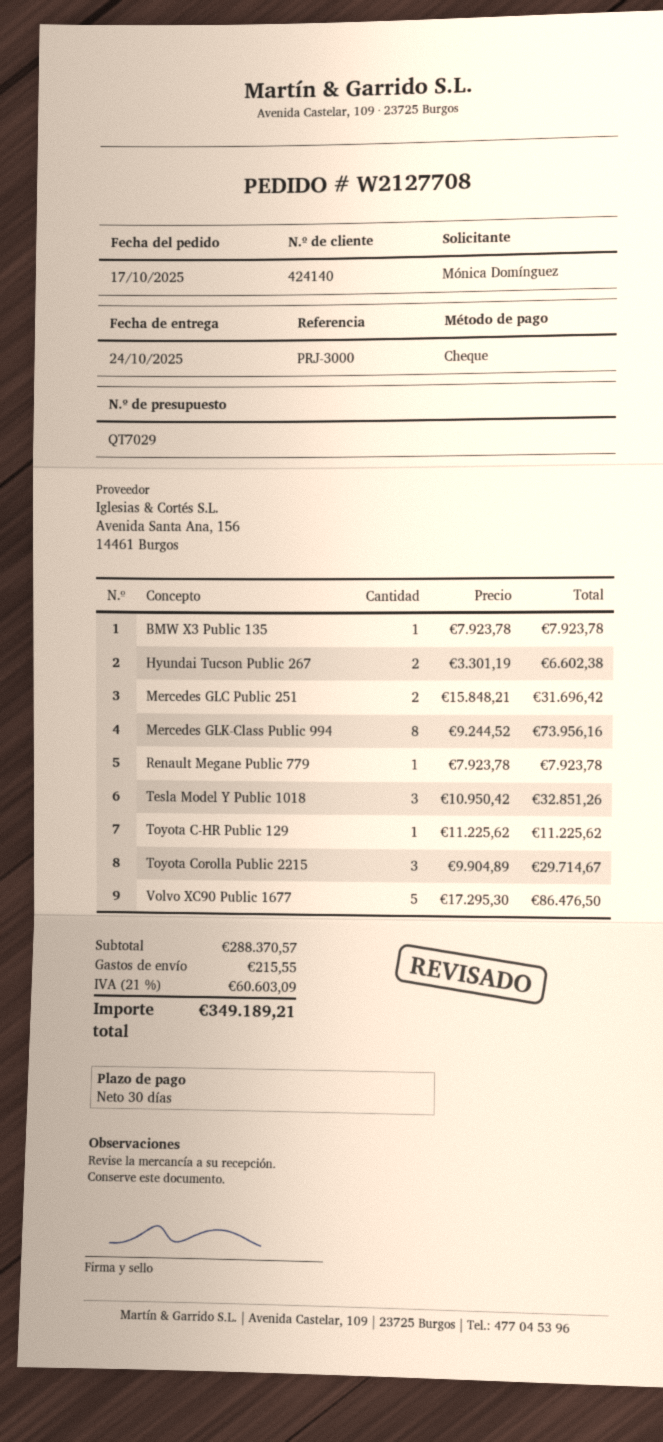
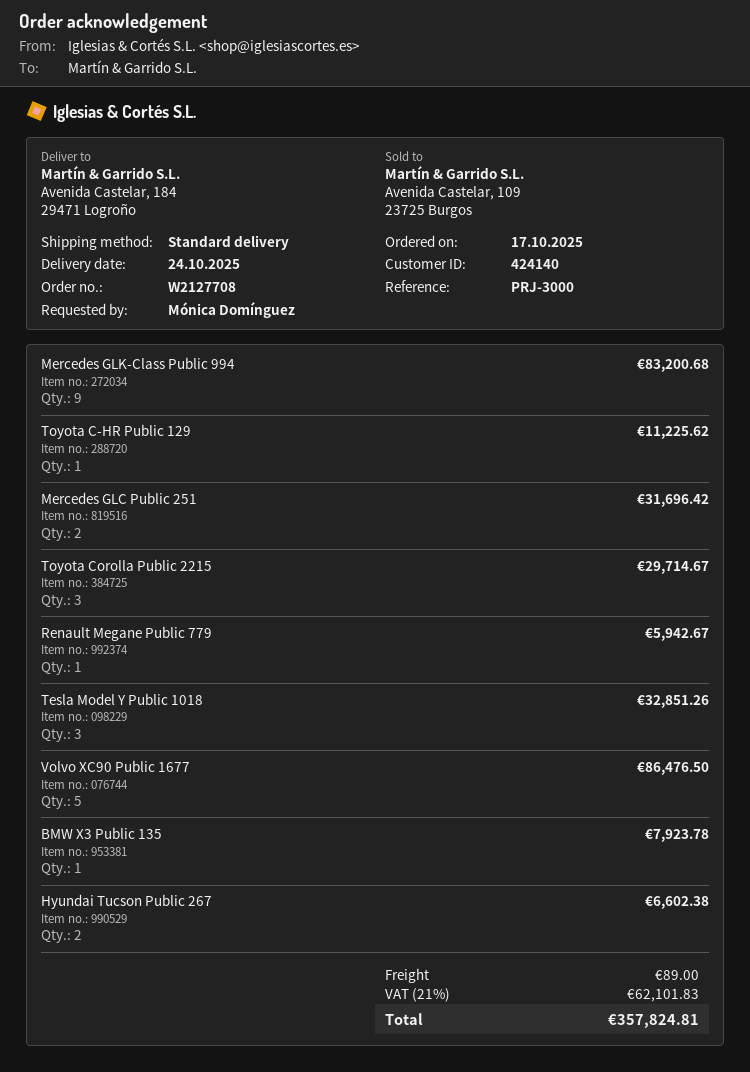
Mercedes GLK-Class Public 994: 8 for 73956.16 -> 9 for 83200.68
Renault Megane Public 779: 1 for 7923.78 -> 1 for 5942.67
shipping: 215.55 -> 89.00
tax: 21% = 60603.09 -> 21% = 62101.83
total: 349189.21 -> 357824.81

